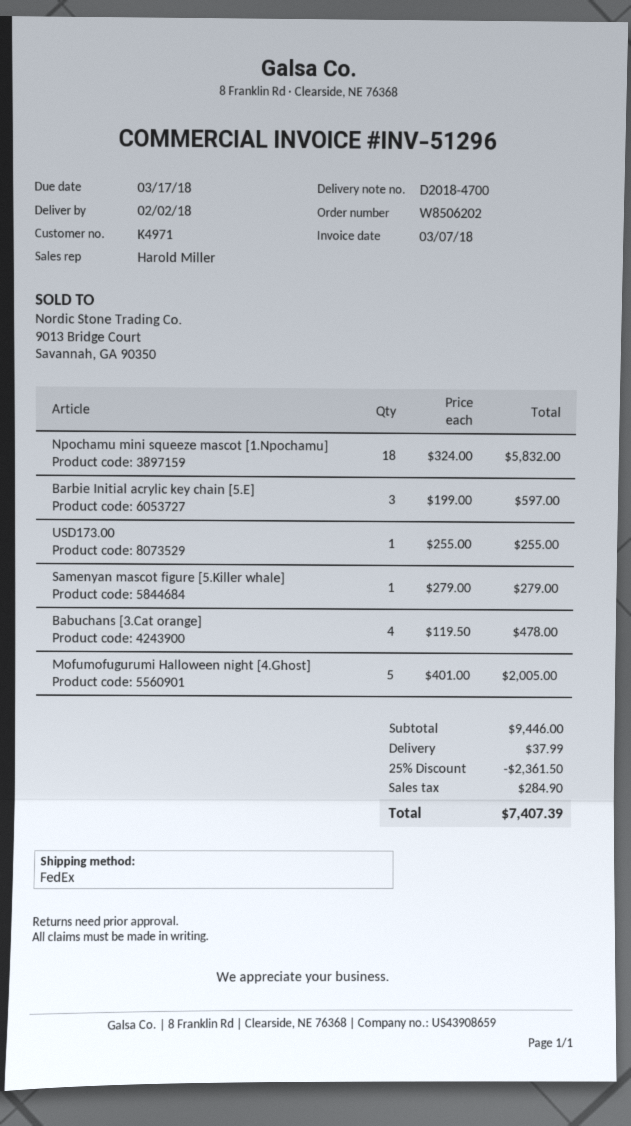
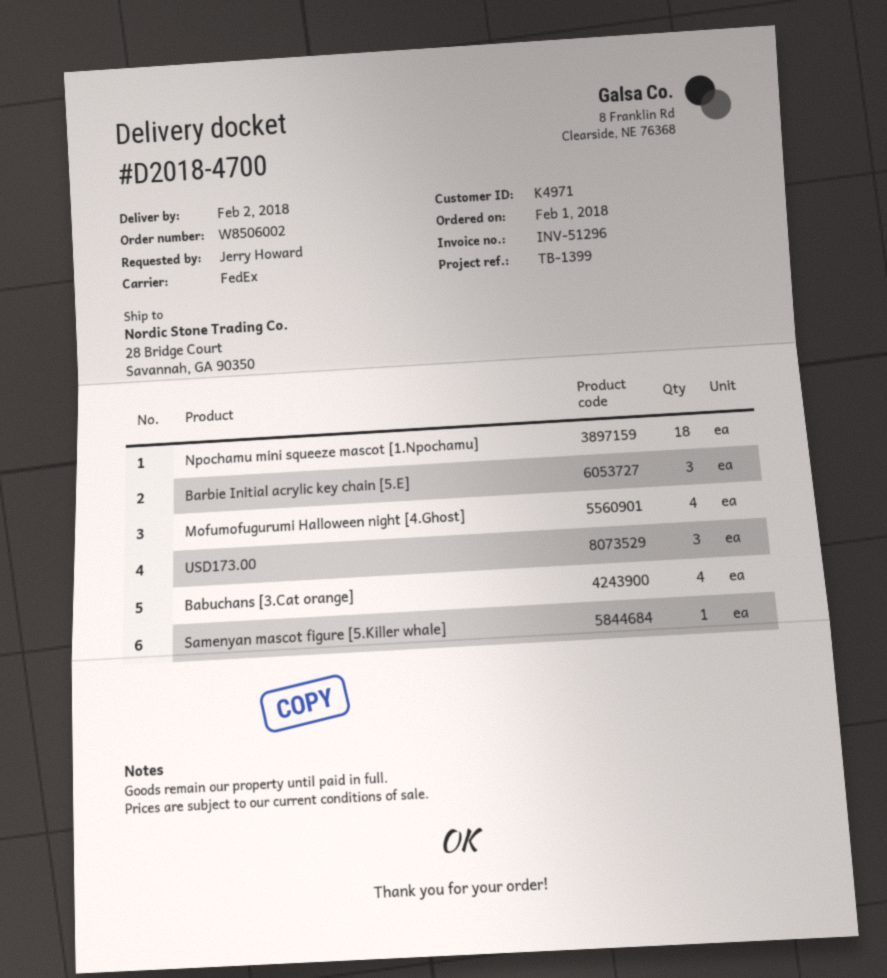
order number: W8506202 -> W8506002
USD173.00: 1 -> 3
Mofumofugurumi Halloween night [4.Ghost]: 5 -> 4

